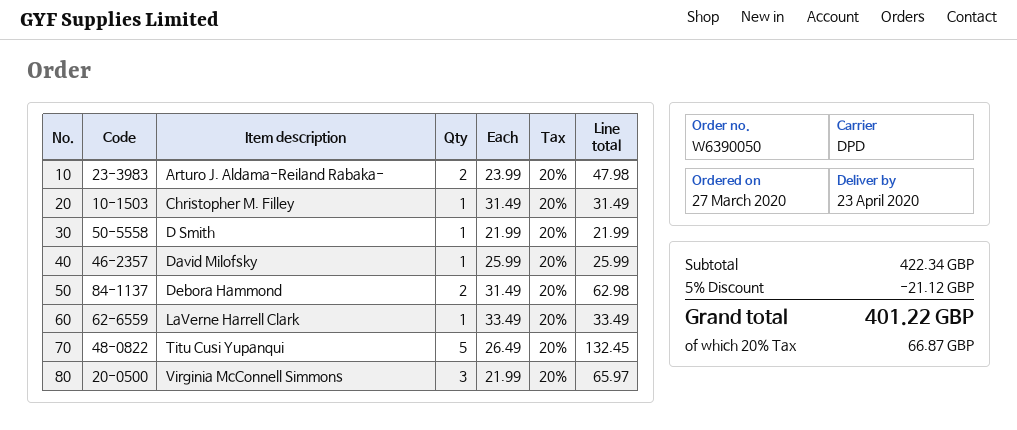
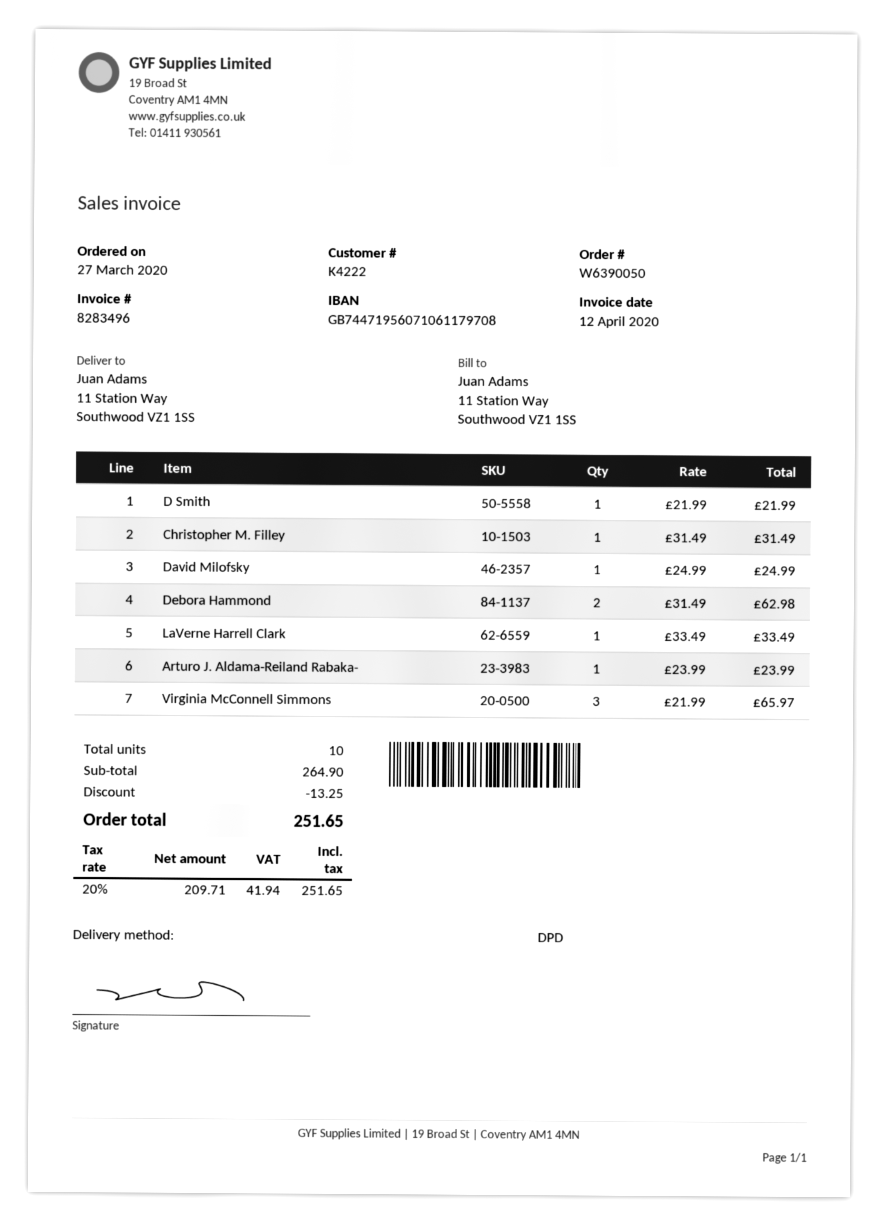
Arturo J. Aldama-Reiland Rabaka-: 2 x 23.99 = 47.98 -> 1 x 23.99 = 23.99
David Milofsky: 1 x 25.99 = 25.99 -> 1 x 24.99 = 24.99
Titu Cusi Yupanqui: 5 x 26.49 = 132.45 -> none
subtotal: 422.34 -> 264.90
discount: 21.12 -> 13.25
tax: 20% = 66.87 -> 20% = 41.94
total: 401.22 -> 251.65

